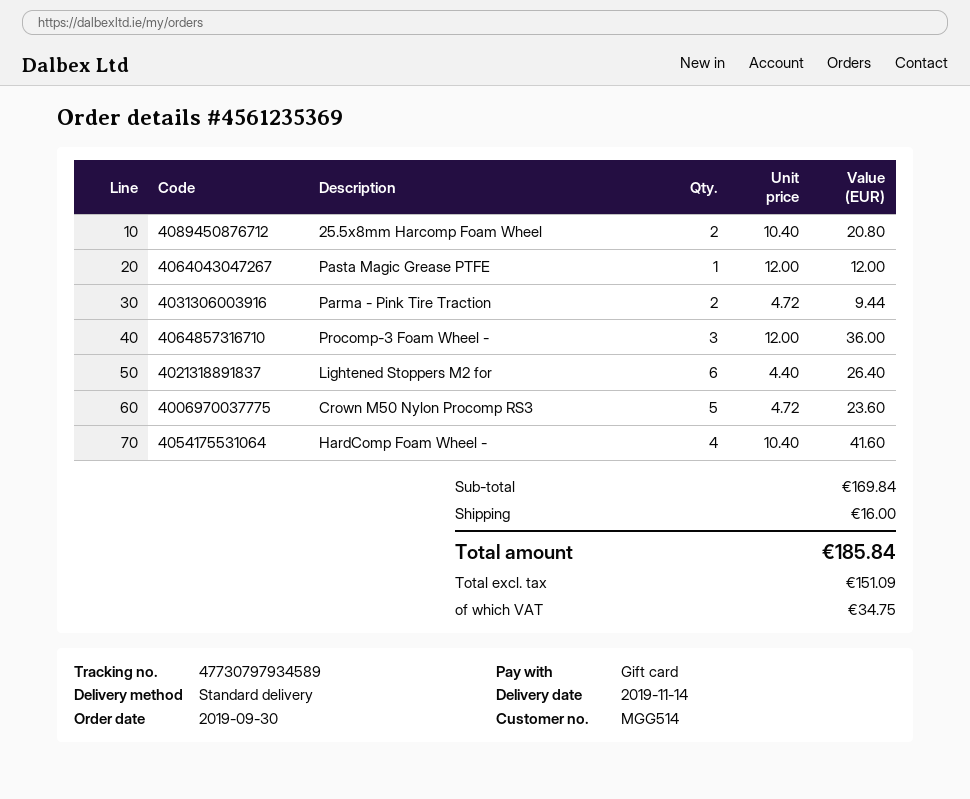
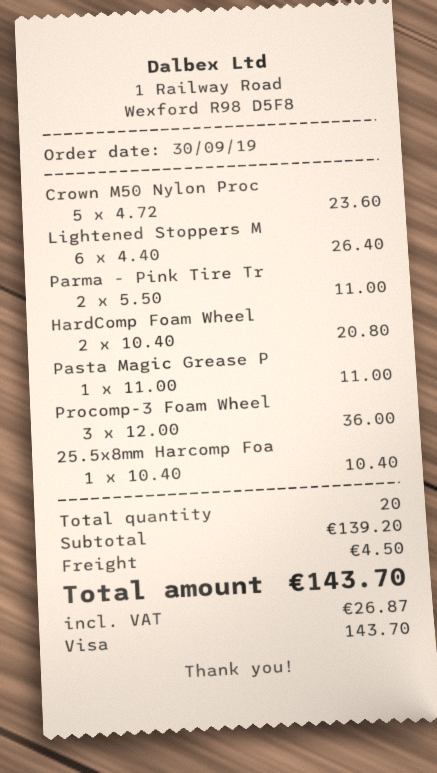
payment method: gift card -> Visa
25.5x8mm Harcomp Foam Wheel: 2 x 10.40 = 20.80 -> 1 x 10.40 = 10.40
Pasta Magic Grease PTFE: 1 x 12.00 = 12.00 -> 1 x 11.00 = 11.00
Parma - Pink Tire Traction: 2 x 4.72 = 9.44 -> 2 x 5.50 = 11.00
HardComp Foam Wheel -: 4 x 10.40 = 41.60 -> 2 x 10.40 = 20.80
subtotal: 169.84 -> 139.20
shipping: 16.00 -> 4.50
tax: 34.75 -> 26.87
total: 185.84 -> 143.70

